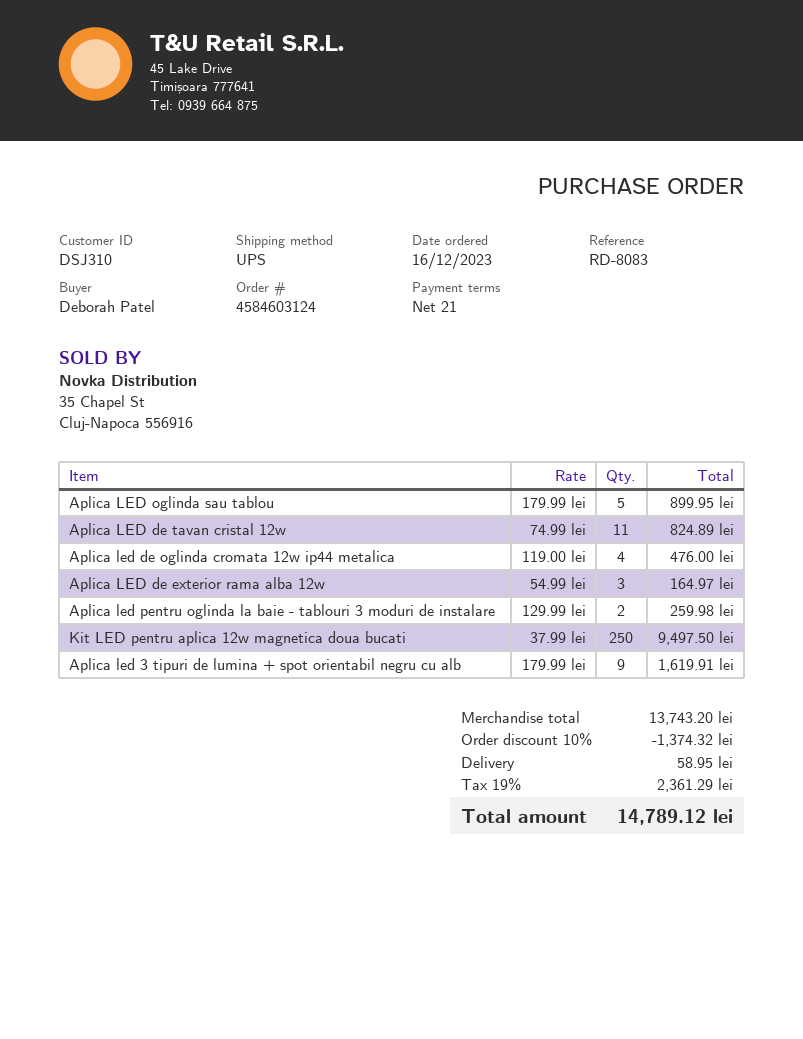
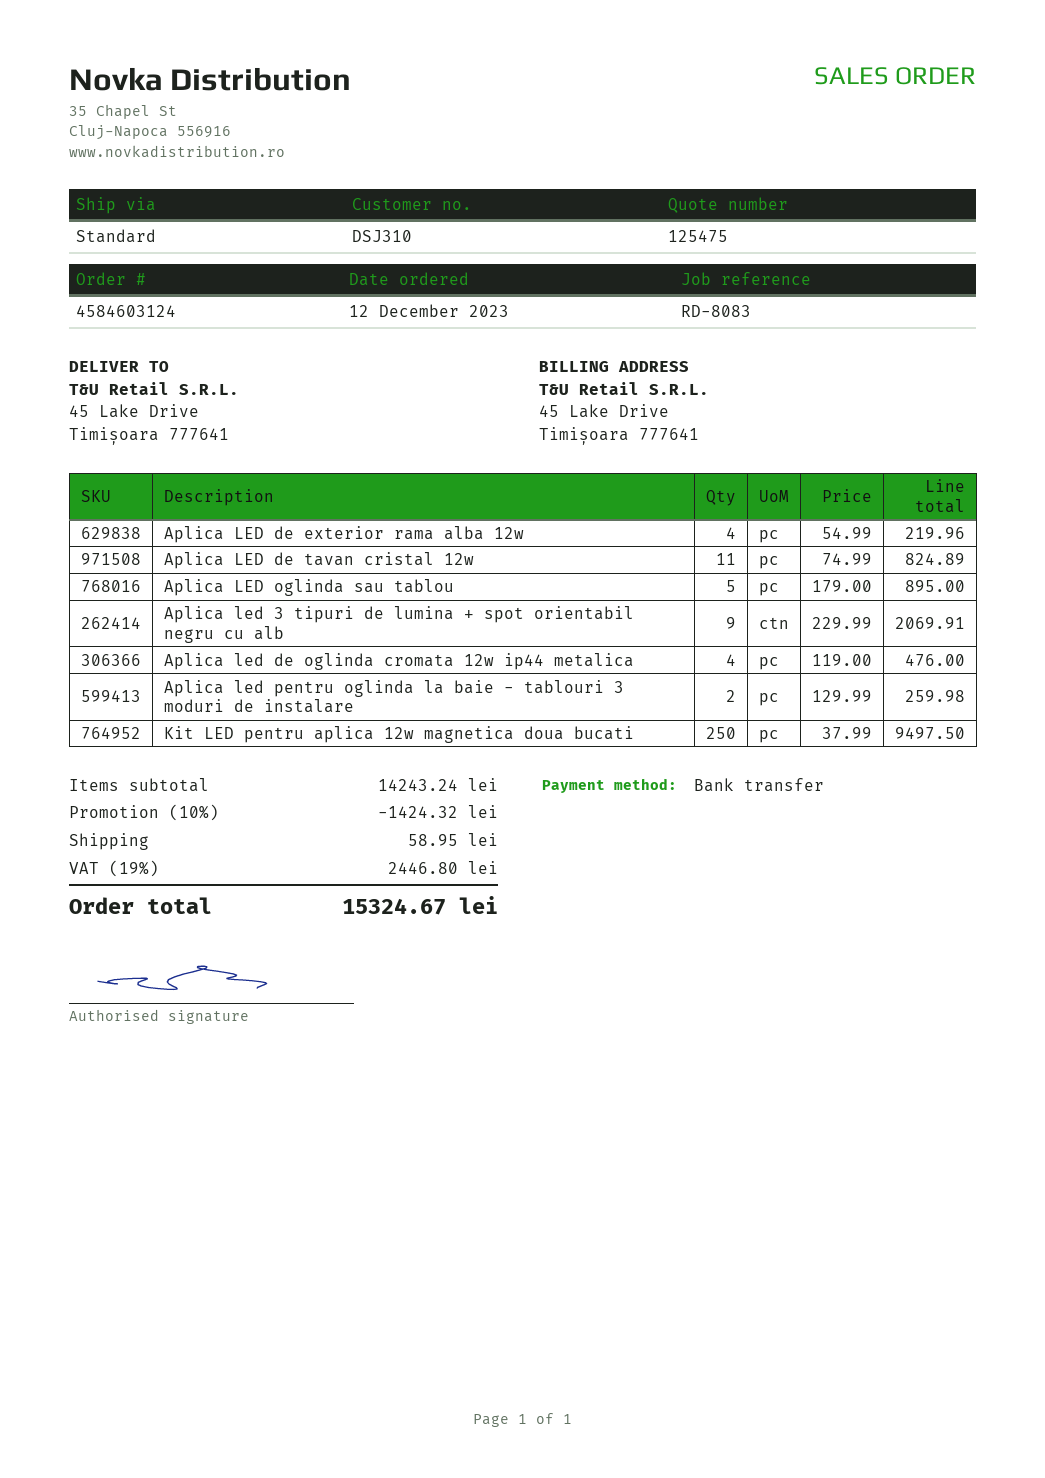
order date: 2023-12-16 -> 2023-12-12
shipping method: UPS -> standard
Aplica LED oglinda sau tablou: 5 x 179.99 = 899.95 -> 5 x 179.00 = 895.00
Aplica LED de exterior rama alba 12w: 3 x 54.99 = 164.97 -> 4 x 54.99 = 219.96
Aplica led 3 tipuri de lumina + spot orientabil negru cu alb: 9 x 179.99 = 1619.91 -> 9 x 229.99 = 2069.91
subtotal: 13743.20 -> 14243.24
discount: 10% = 1374.32 -> 10% = 1424.32
tax: 19% = 2361.29 -> 19% = 2446.80
total: 14789.12 -> 15324.67

